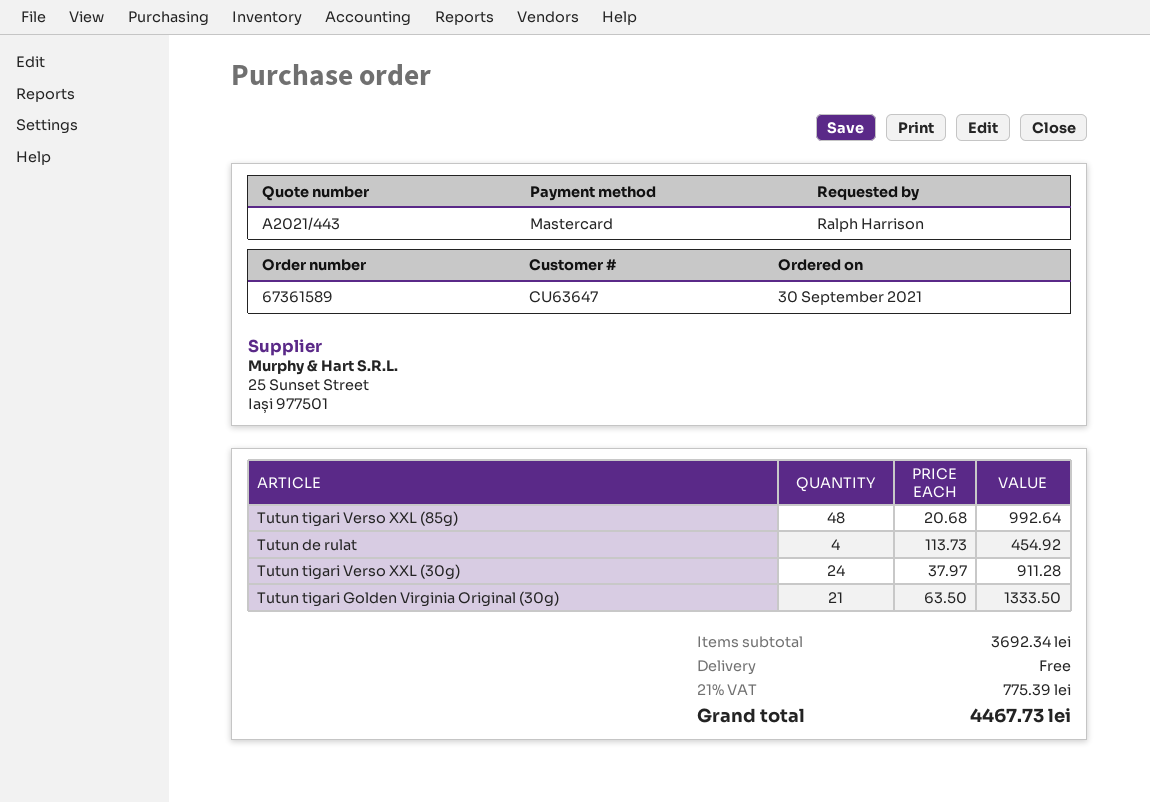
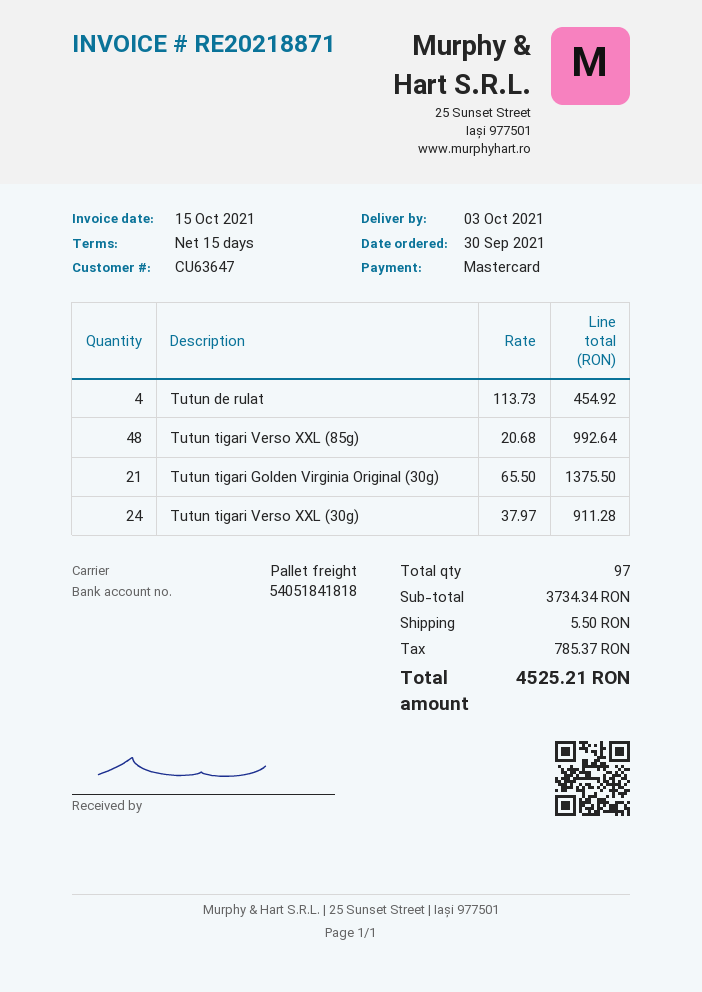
Tutun tigari Golden Virginia Original (30g): 21 x 63.50 = 1333.50 -> 21 x 65.50 = 1375.50
subtotal: 3692.34 -> 3734.34
shipping: 0.00 -> 5.50
tax: 775.39 -> 785.37
total: 4467.73 -> 4525.21

